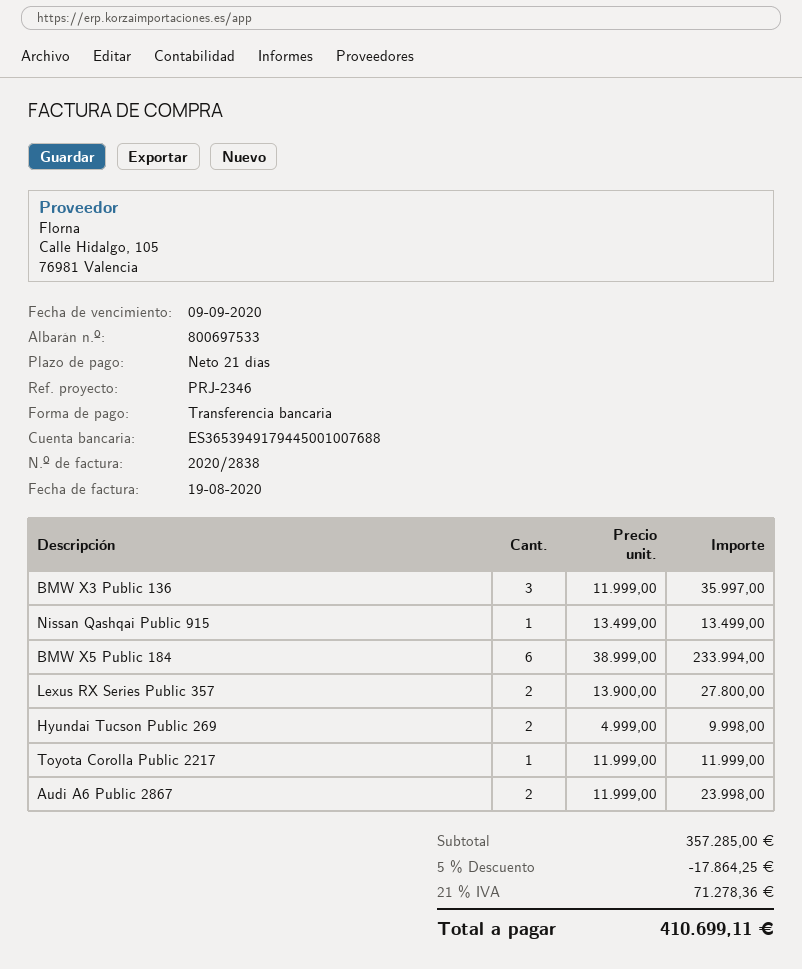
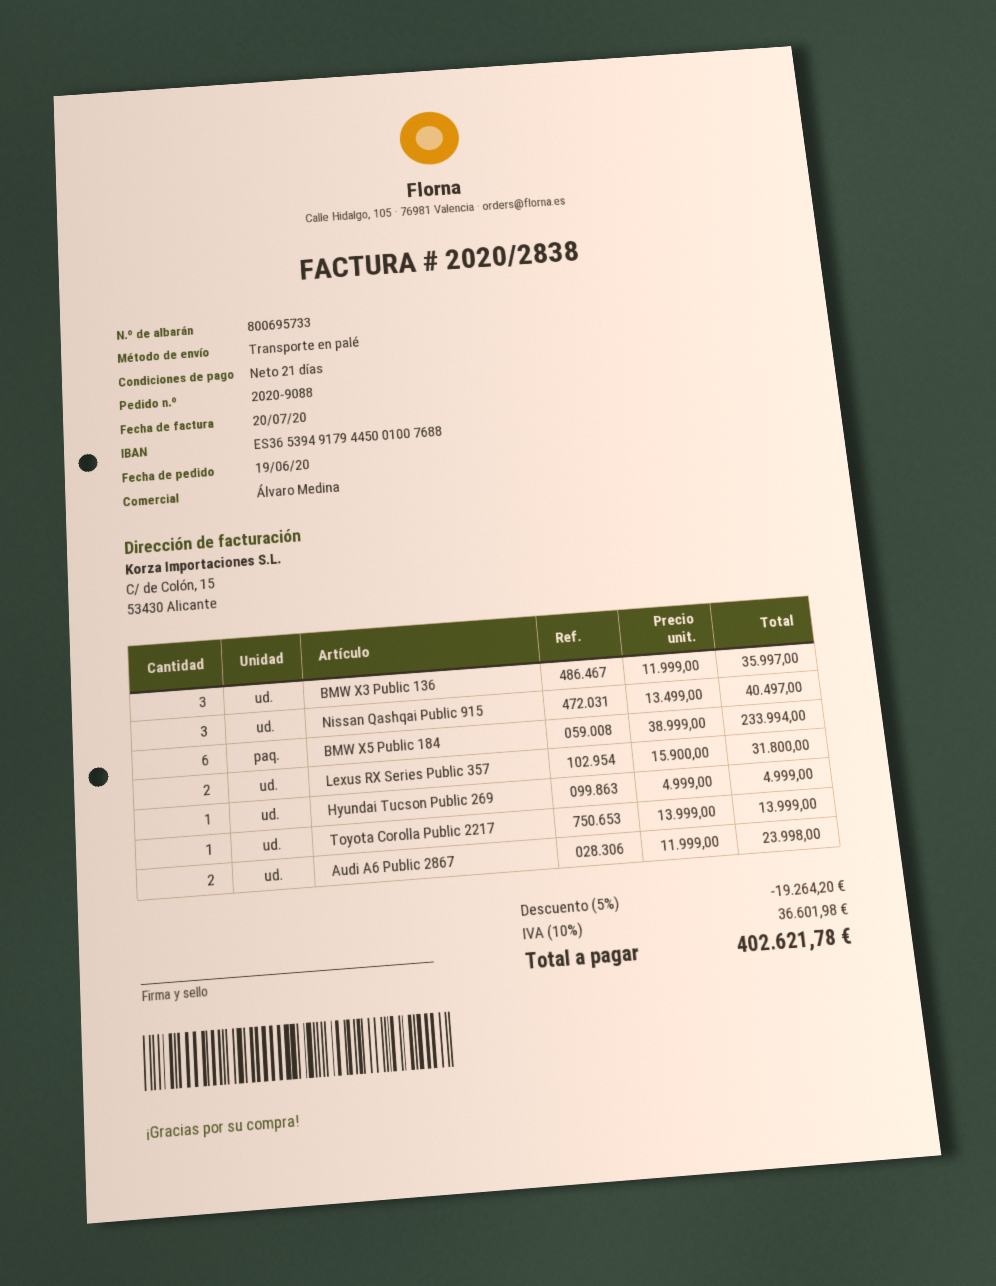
delivery note number: 800697533 -> 800695733
invoice date: 2020-08-19 -> 2020-07-20
Nissan Qashqai Public 915: 1 x 13499.00 = 13499.00 -> 3 x 13499.00 = 40497.00
Lexus RX Series Public 357: 2 x 13900.00 = 27800.00 -> 2 x 15900.00 = 31800.00
Hyundai Tucson Public 269: 2 x 4999.00 = 9998.00 -> 1 x 4999.00 = 4999.00
Toyota Corolla Public 2217: 1 x 11999.00 = 11999.00 -> 1 x 13999.00 = 13999.00
discount: 5% = 17864.25 -> 5% = 19264.20
tax: 21% = 71278.36 -> 10% = 36601.98
total: 410699.11 -> 402621.78

